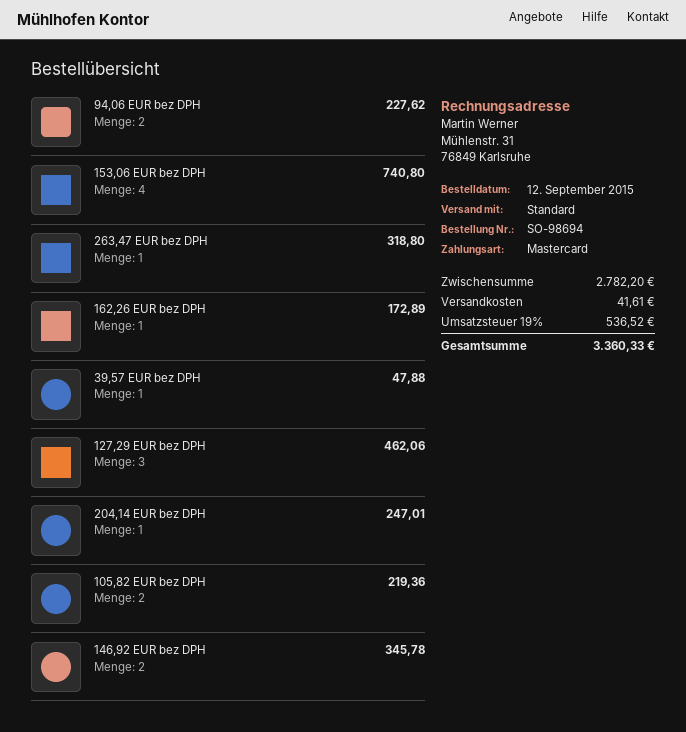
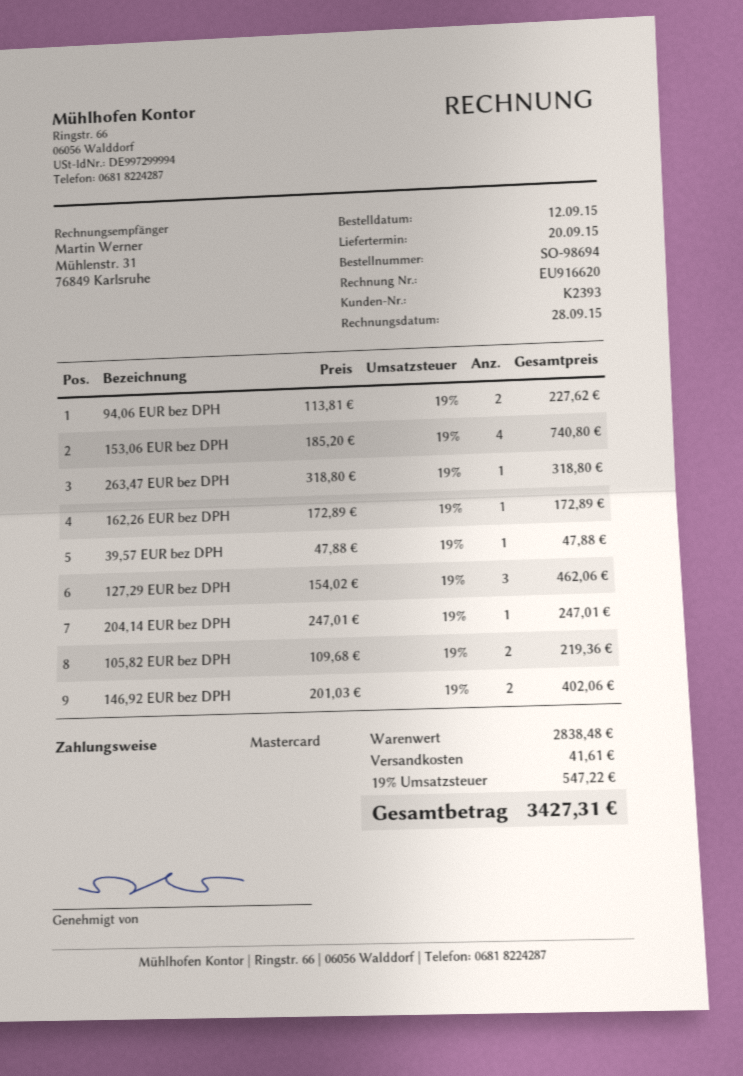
146,92 EUR bez DPH: 2 for 345.78 -> 2 for 402.06
subtotal: 2782.20 -> 2838.48
tax: 19% = 536.52 -> 19% = 547.22
total: 3360.33 -> 3427.31

